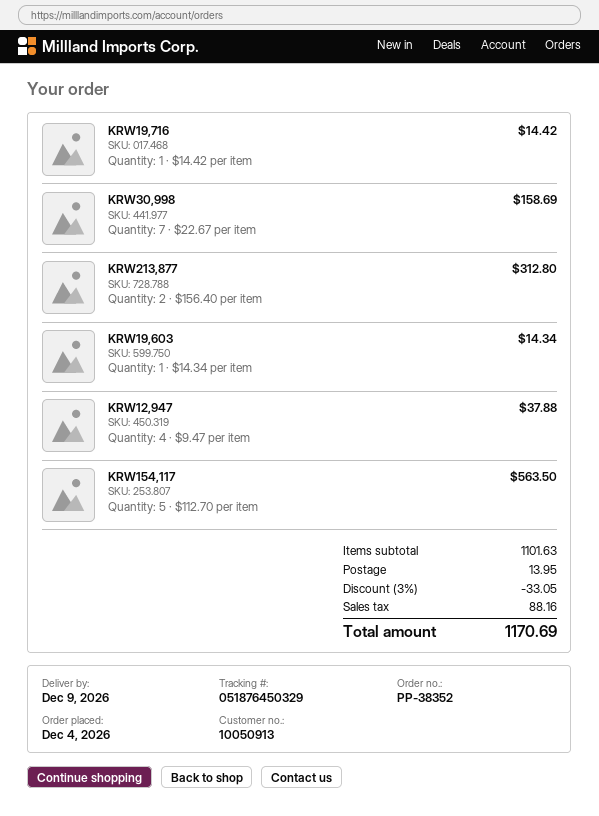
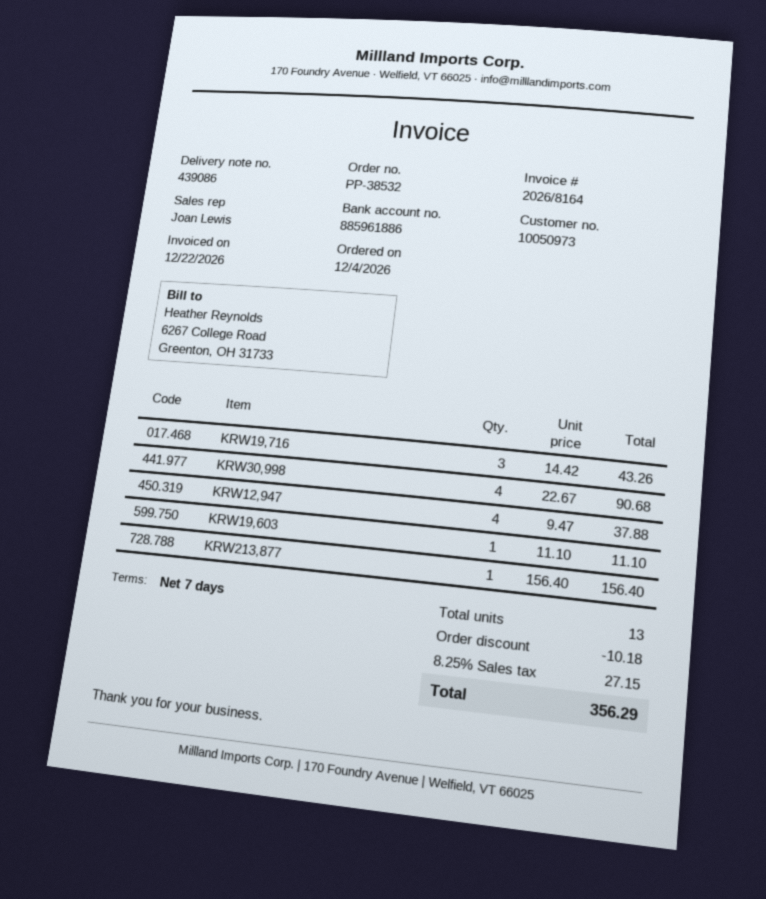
order number: PP-38352 -> PP-38532
customer number: 10050913 -> 10050973
KRW19,716: 1 x 14.42 = 14.42 -> 3 x 14.42 = 43.26
KRW30,998: 7 x 22.67 = 158.69 -> 4 x 22.67 = 90.68
KRW213,877: 2 x 156.40 = 312.80 -> 1 x 156.40 = 156.40
KRW19,603: 1 x 14.34 = 14.34 -> 1 x 11.10 = 11.10
KRW154,117: 5 x 112.70 = 563.50 -> none
discount: 33.05 -> 10.18
shipping: 13.95 -> none
tax: 88.16 -> 27.15
total: 1170.69 -> 356.29

